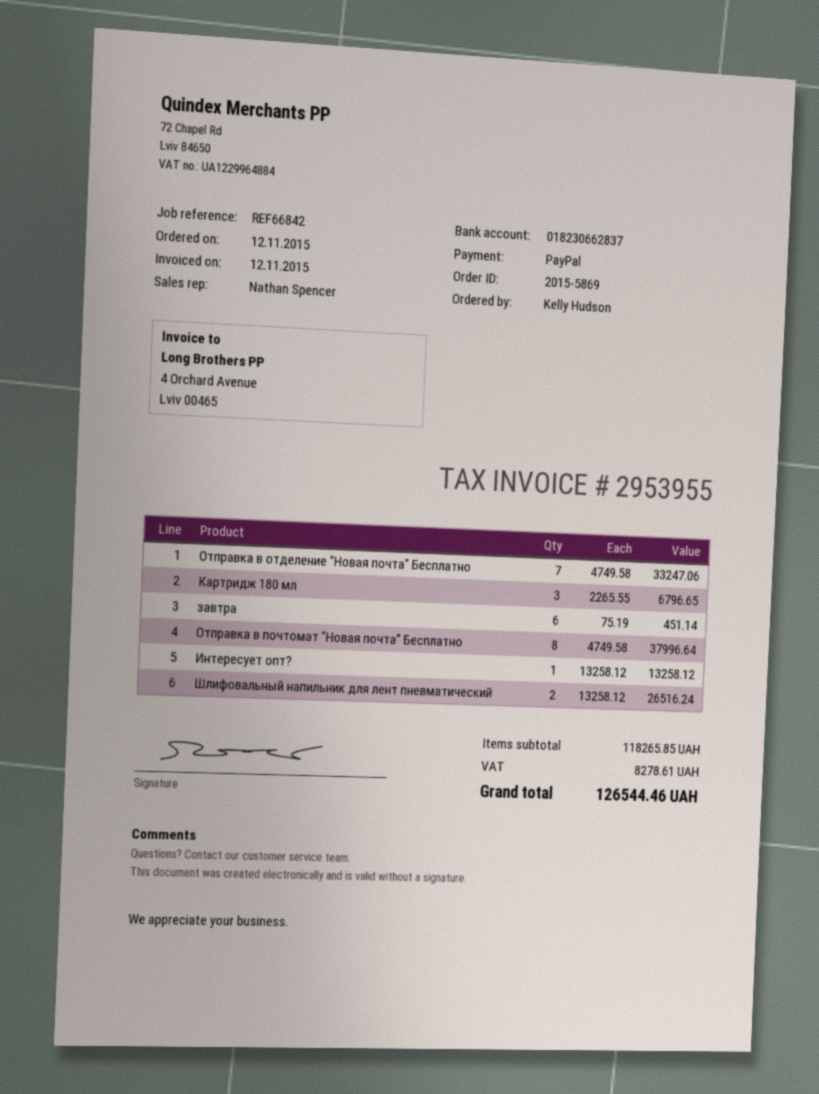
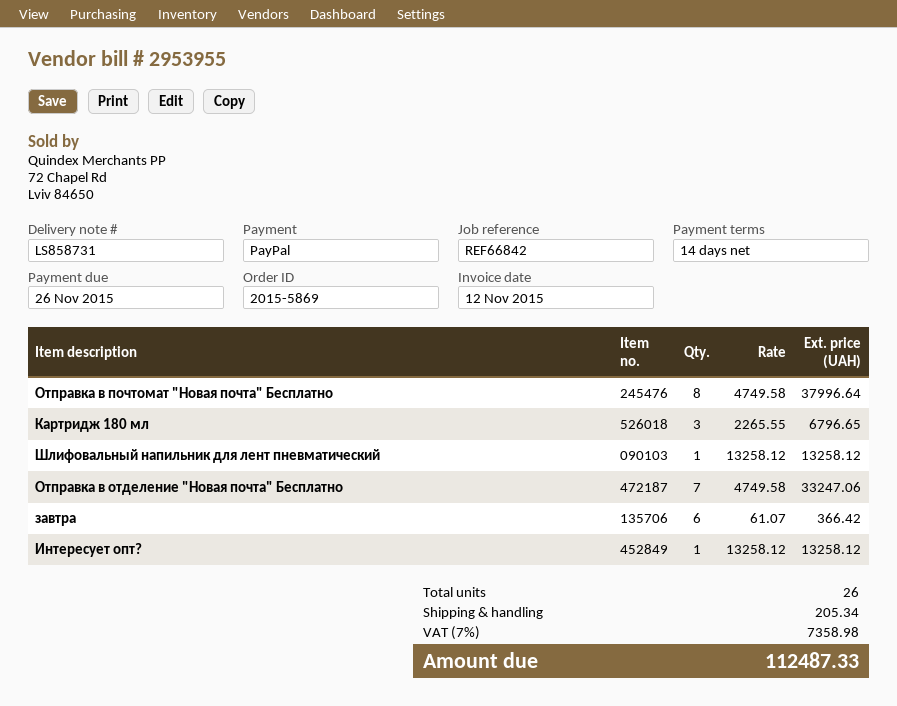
завтра: 6 x 75.19 = 451.14 -> 6 x 61.07 = 366.42
Шлифовальный напильник для лент пневматический: 2 x 13258.12 = 26516.24 -> 1 x 13258.12 = 13258.12
shipping: none -> 205.34
tax: 8278.61 -> 7358.98
total: 126544.46 -> 112487.33

